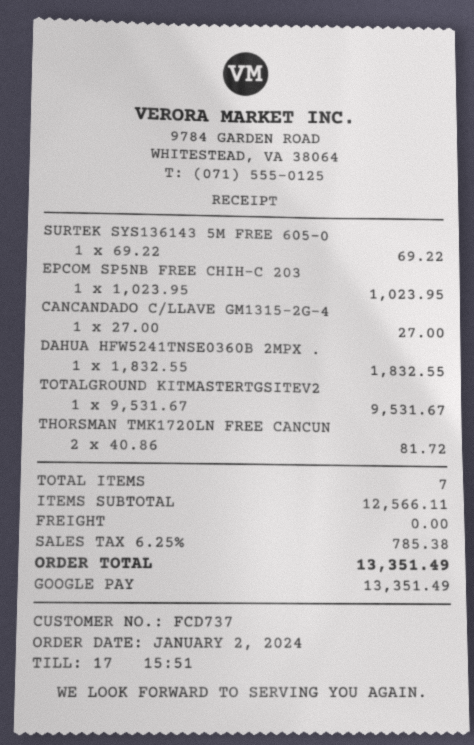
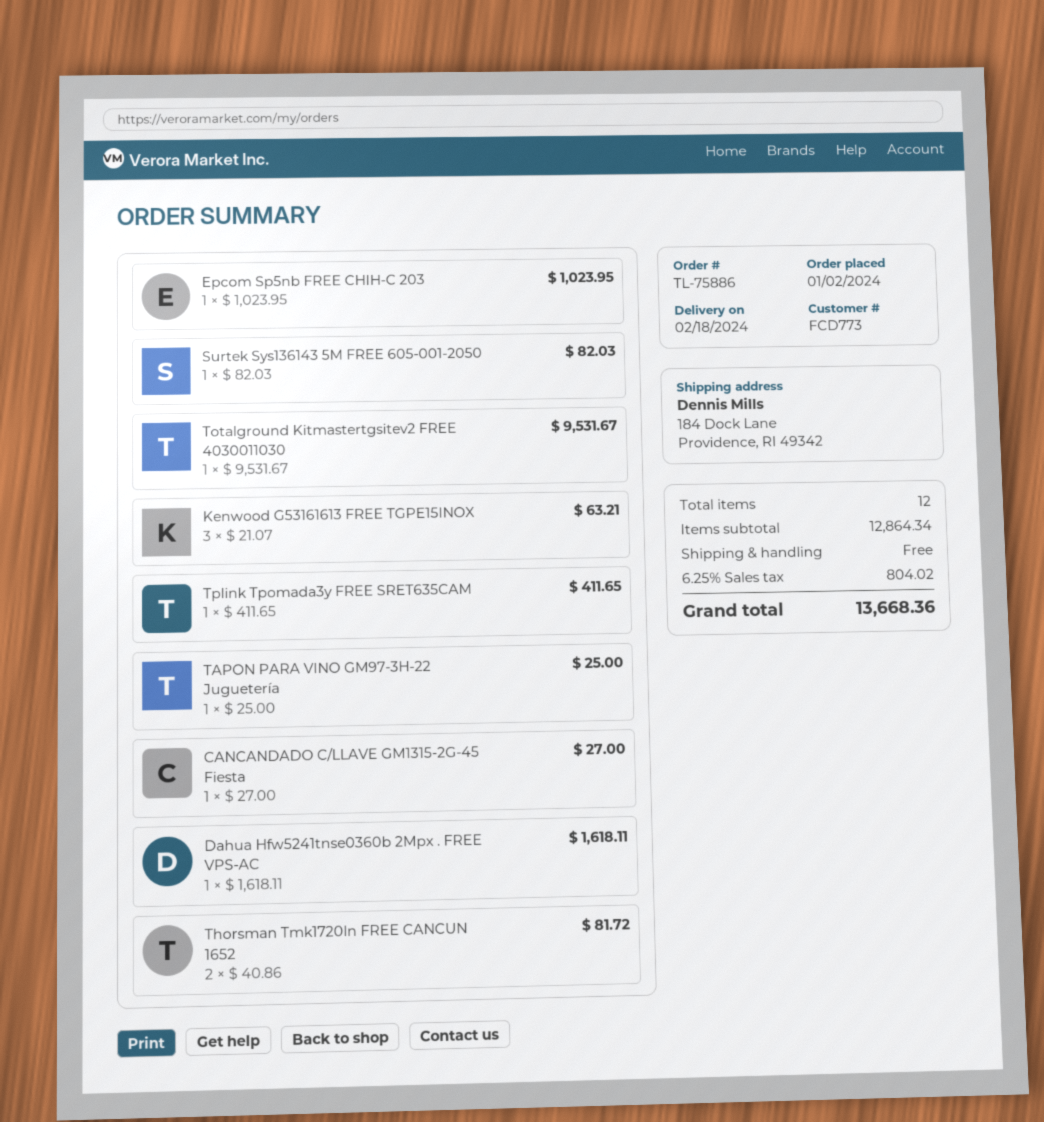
customer number: FCD737 -> FCD773
SURTEK SYS136143 5M FREE 605-0: 1 x 69.22 = 69.22 -> 1 x 82.03 = 82.03
DAHUA HFW5241TNSE0360B 2MPX .: 1 x 1832.55 = 1832.55 -> 1 x 1618.11 = 1618.11
Kenwood G53161613 FREE TGPE15INOX: none -> 3 x 21.07 = 63.21
Tplink Tpomada3y FREE SRET635CAM: none -> 1 x 411.65 = 411.65
TAPON PARA VINO GM97-3H-22 Juguetería: none -> 1 x 25.00 = 25.00
total quantity: 7 -> 12
subtotal: 12566.11 -> 12864.34
tax: 6.25% = 785.38 -> 6.25% = 804.02
total: 13351.49 -> 13668.36

